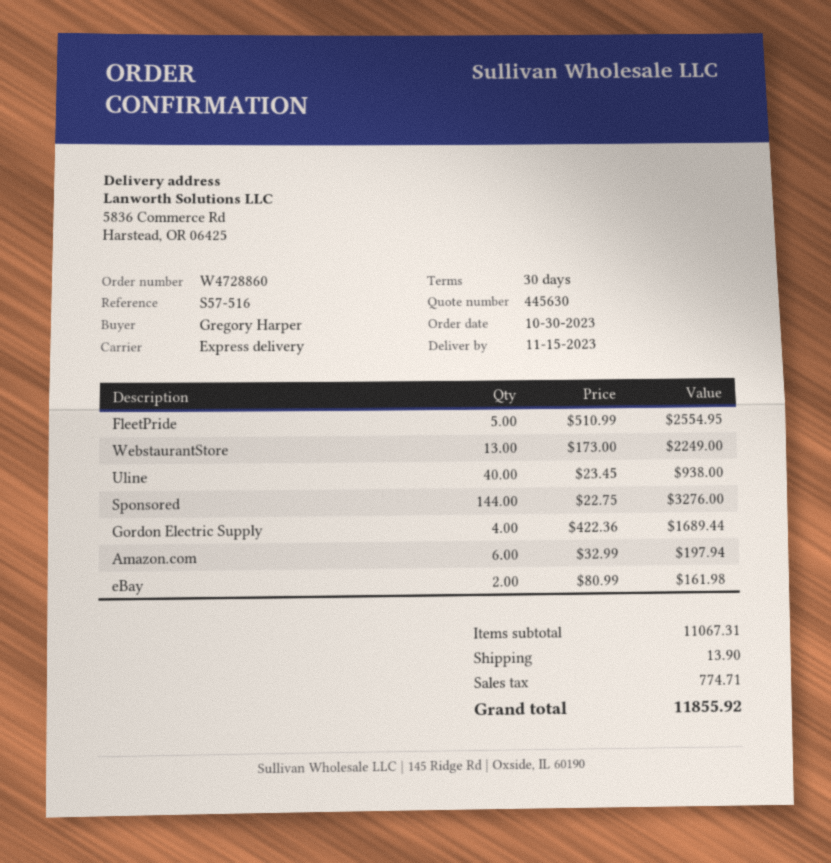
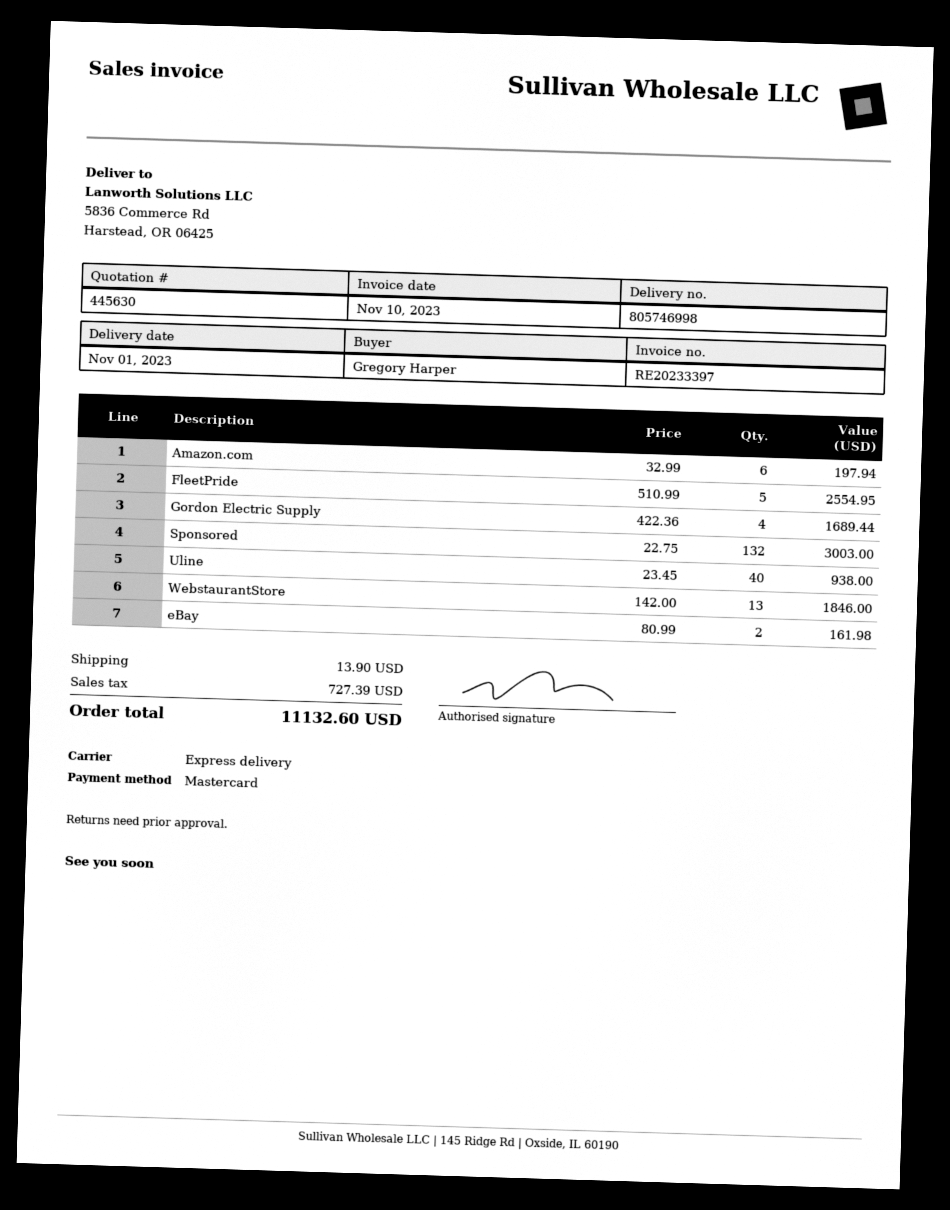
delivery date: 2023-11-15 -> 2023-11-01
WebstaurantStore: 13 x 173.00 = 2249.00 -> 13 x 142.00 = 1846.00
Sponsored: 144 x 22.75 = 3276.00 -> 132 x 22.75 = 3003.00
tax: 774.71 -> 727.39
total: 11855.92 -> 11132.60

